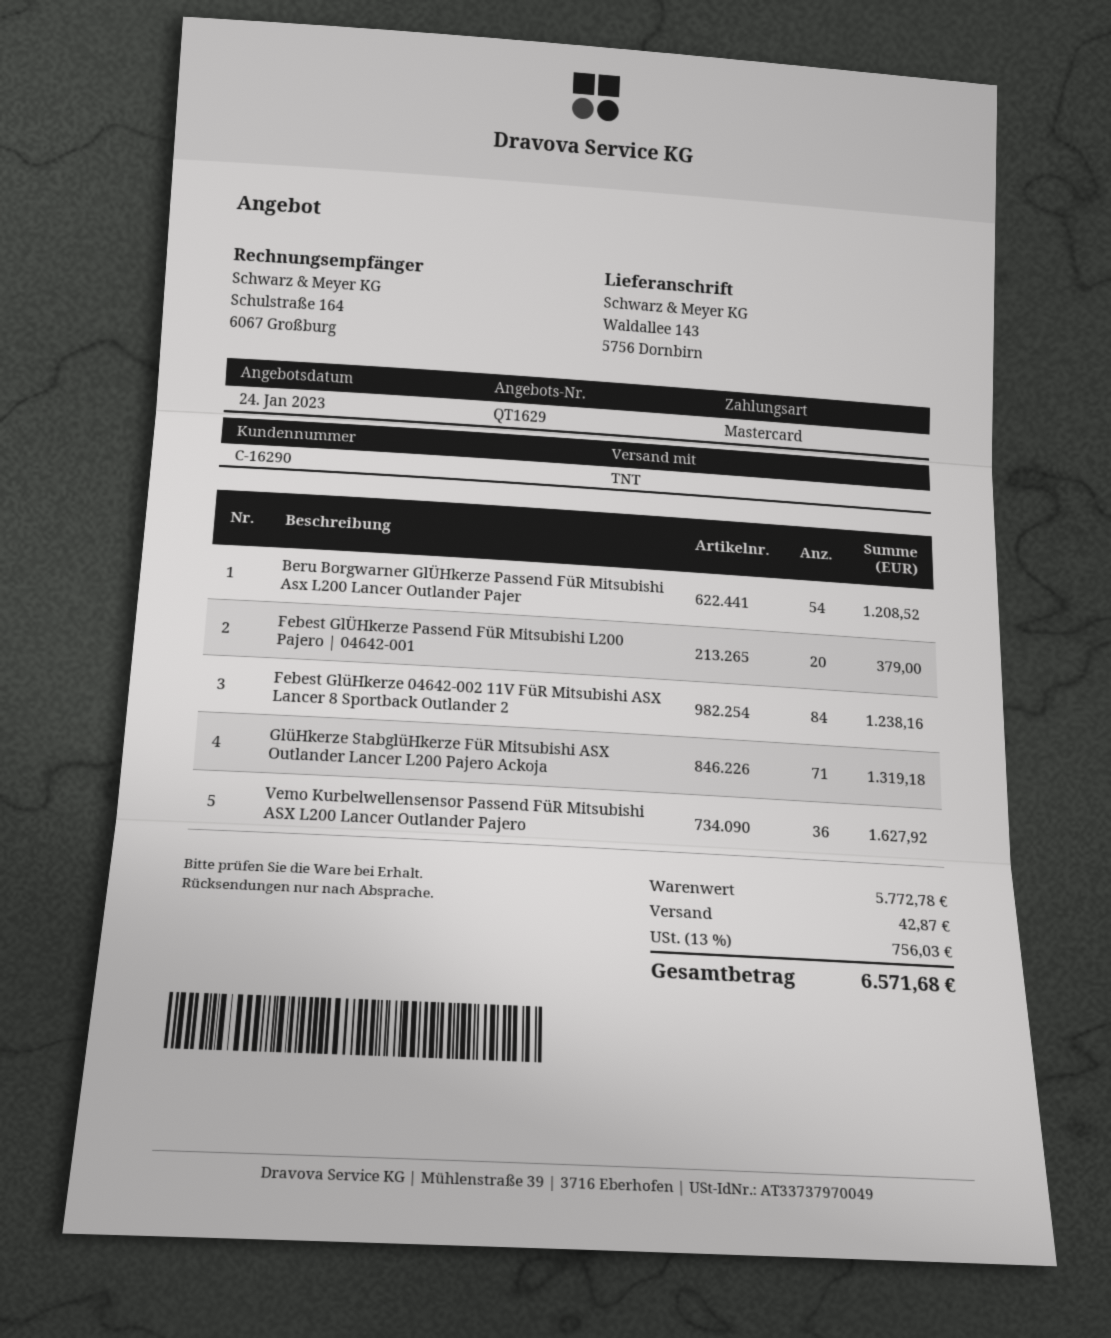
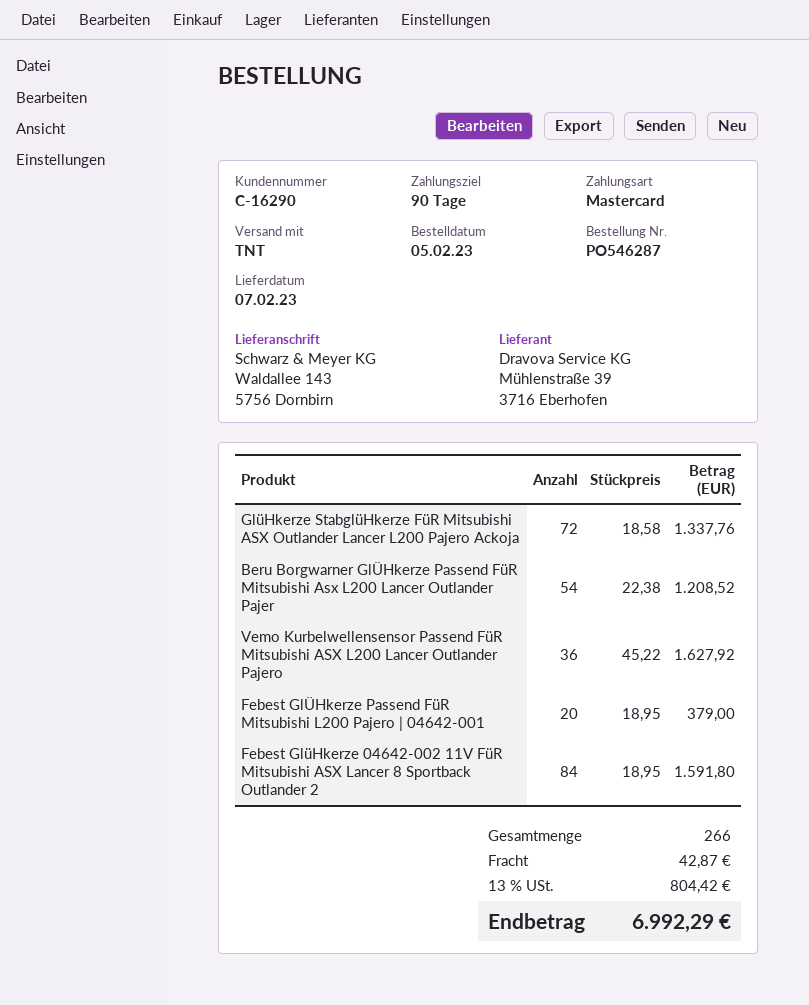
Febest GlüHkerze 04642-002 11V FüR Mitsubishi ASX Lancer 8 Sportback Outlander 2: 84 for 1238.16 -> 84 for 1591.80
GlüHkerze StabglüHkerze FüR Mitsubishi ASX Outlander Lancer L200 Pajero Ackoja: 71 for 1319.18 -> 72 for 1337.76
tax: 13% = 756.03 -> 13% = 804.42
total: 6571.68 -> 6992.29

